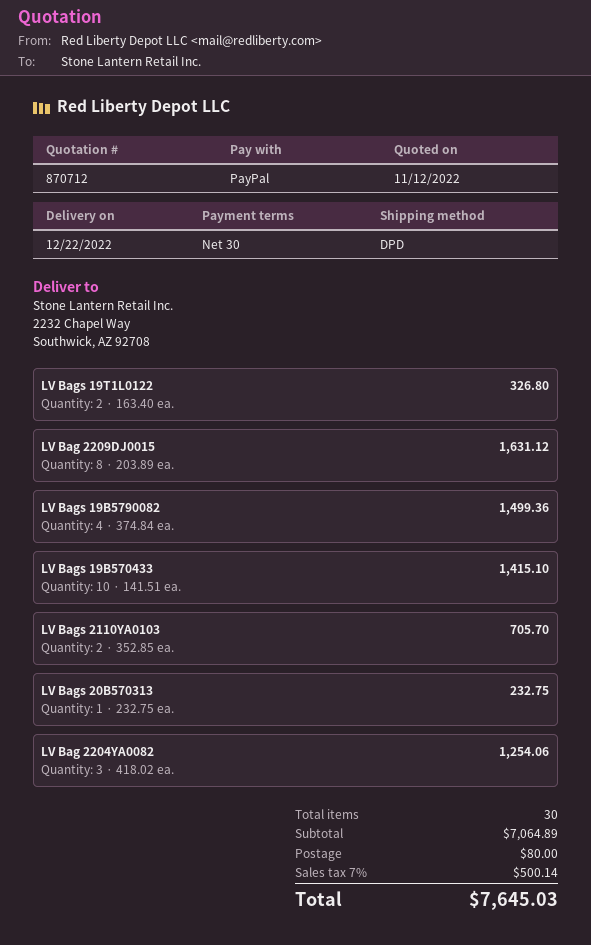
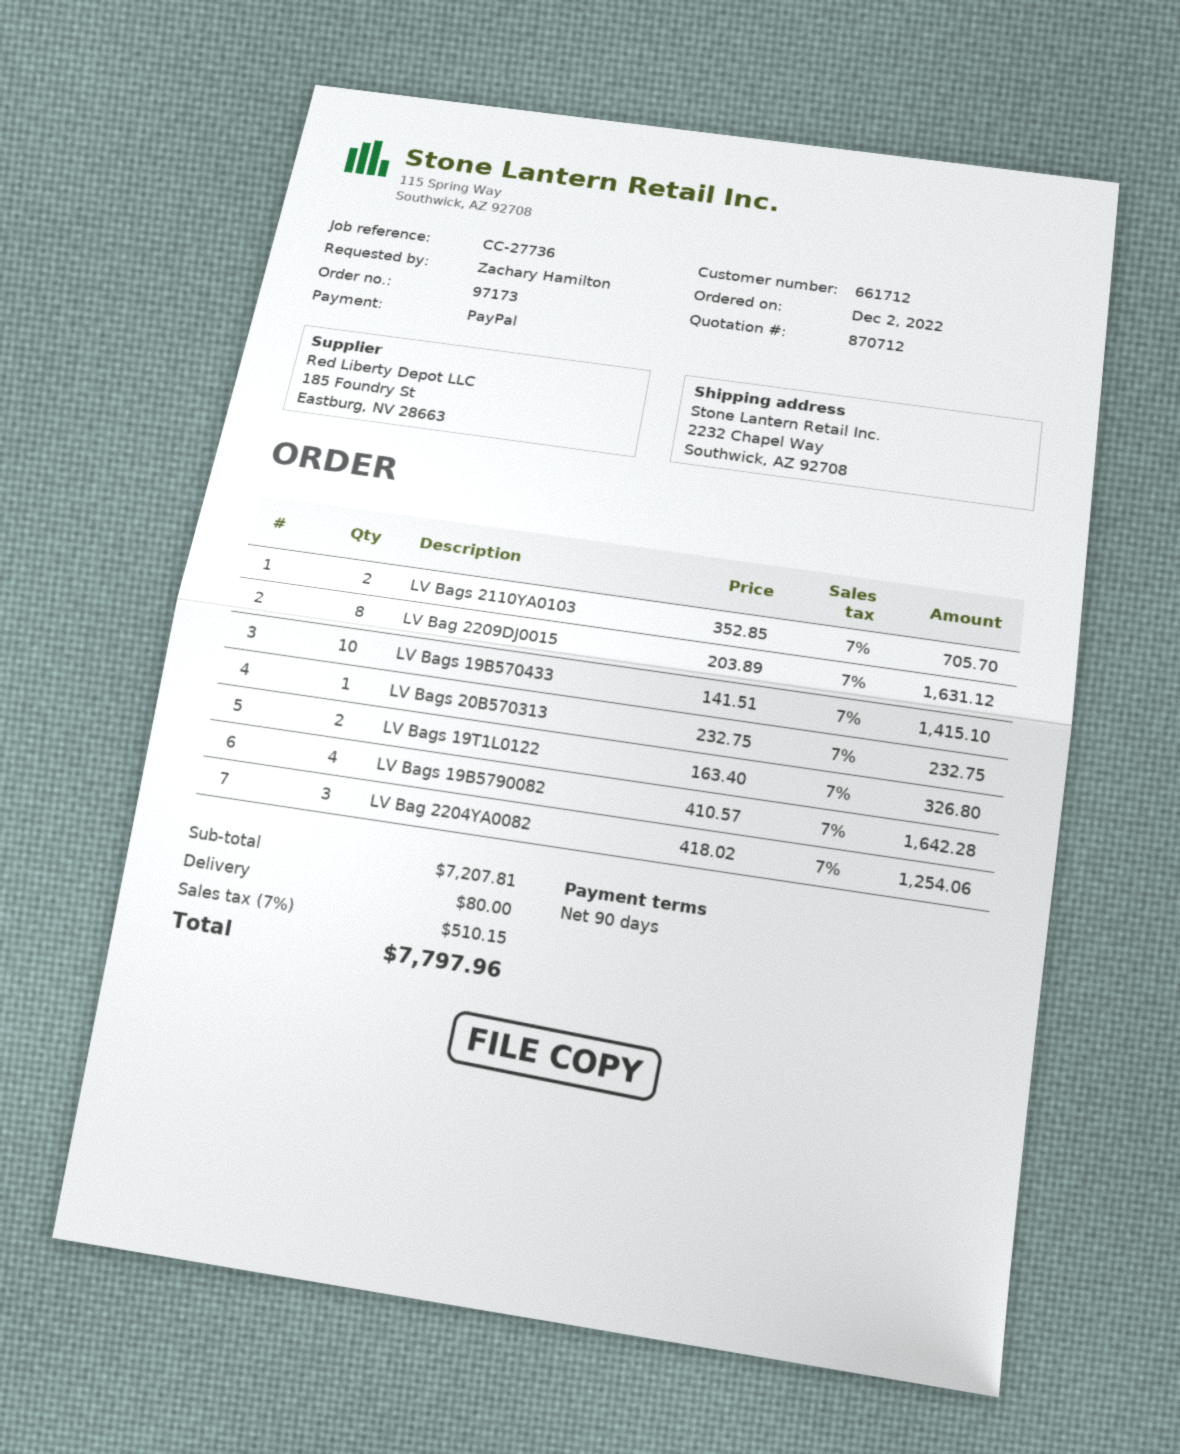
payment terms: 30 days -> 90 days
LV Bags 19B5790082: 4 x 374.84 = 1499.36 -> 4 x 410.57 = 1642.28
subtotal: 7064.89 -> 7207.81
tax: 7% = 500.14 -> 7% = 510.15
total: 7645.03 -> 7797.96

